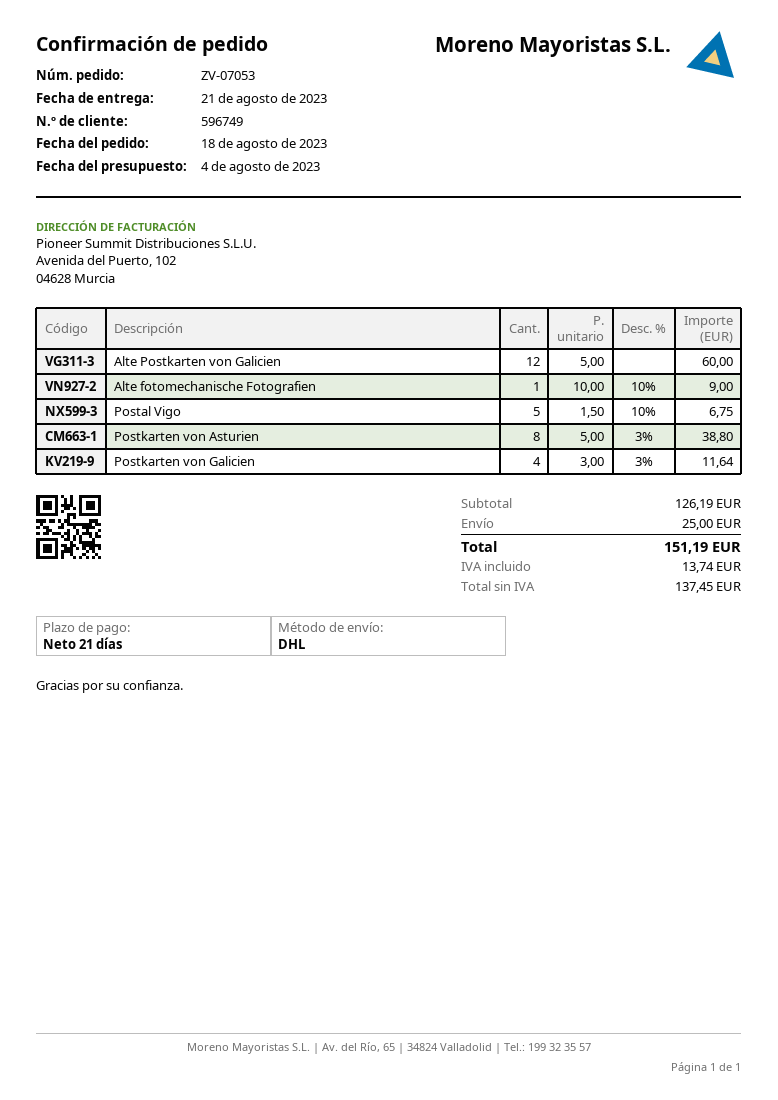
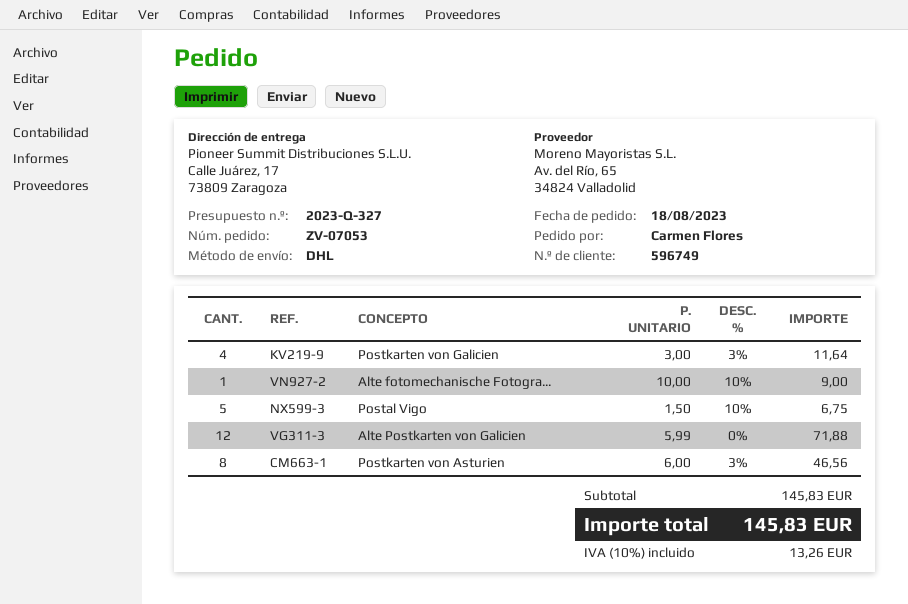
Alte Postkarten von Galicien: 12 x 5.00 = 60.00 -> 12 x 5.99 = 71.88
Postkarten von Asturien: 8 x 5.00 - 3% = 38.80 -> 8 x 6.00 - 3% = 46.56
subtotal: 126.19 -> 145.83
shipping: 25.00 -> none
tax: 13.74 -> 13.26
total: 151.19 -> 145.83

